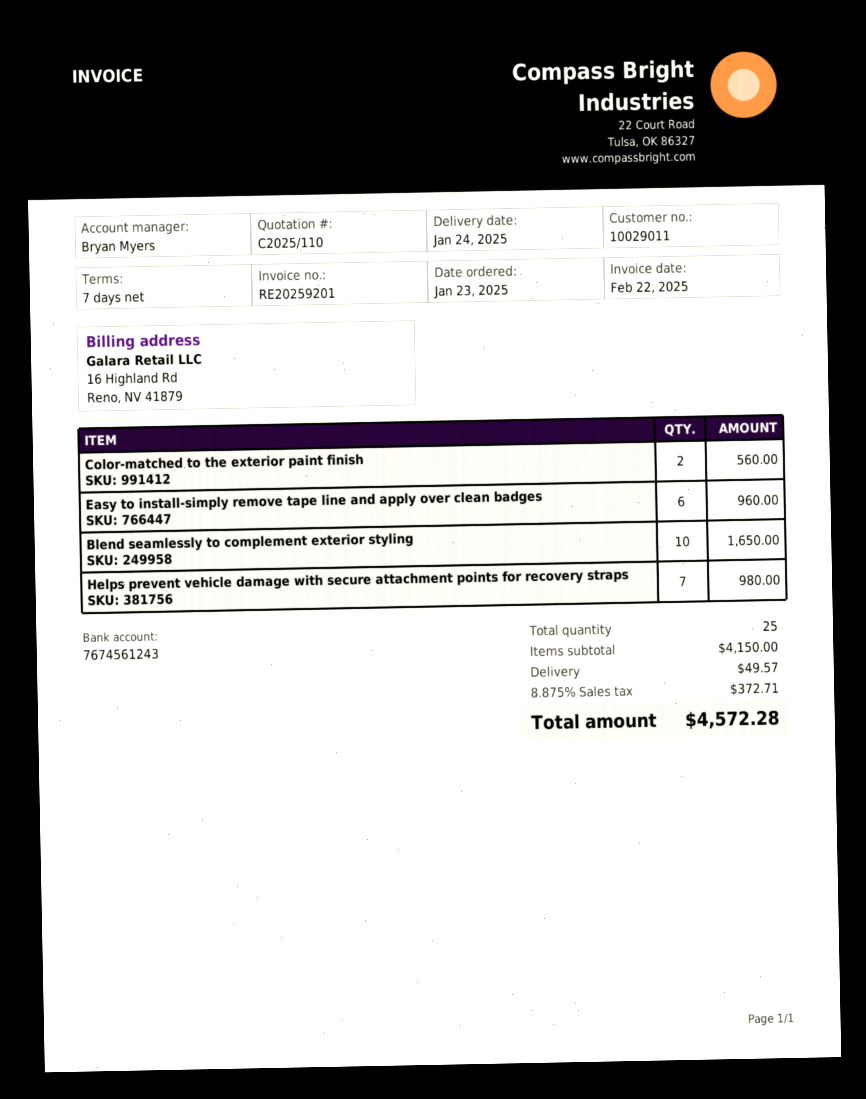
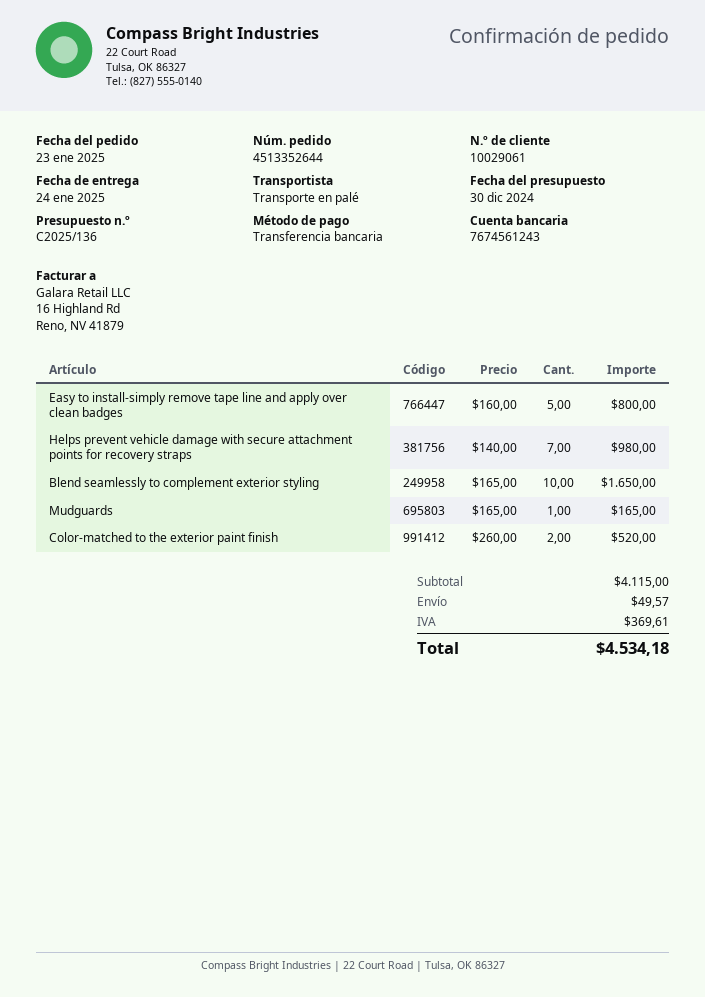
quote number: C2025/110 -> C2025/136
customer number: 10029011 -> 10029061
Color-matched to the exterior paint finish: 2 for 560.00 -> 2 for 520.00
Easy to install-simply remove tape line and apply over clean badges: 6 for 960.00 -> 5 for 800.00
Mudguards: none -> 1 for 165.00
subtotal: 4150.00 -> 4115.00
tax: 372.71 -> 369.61
total: 4572.28 -> 4534.18

